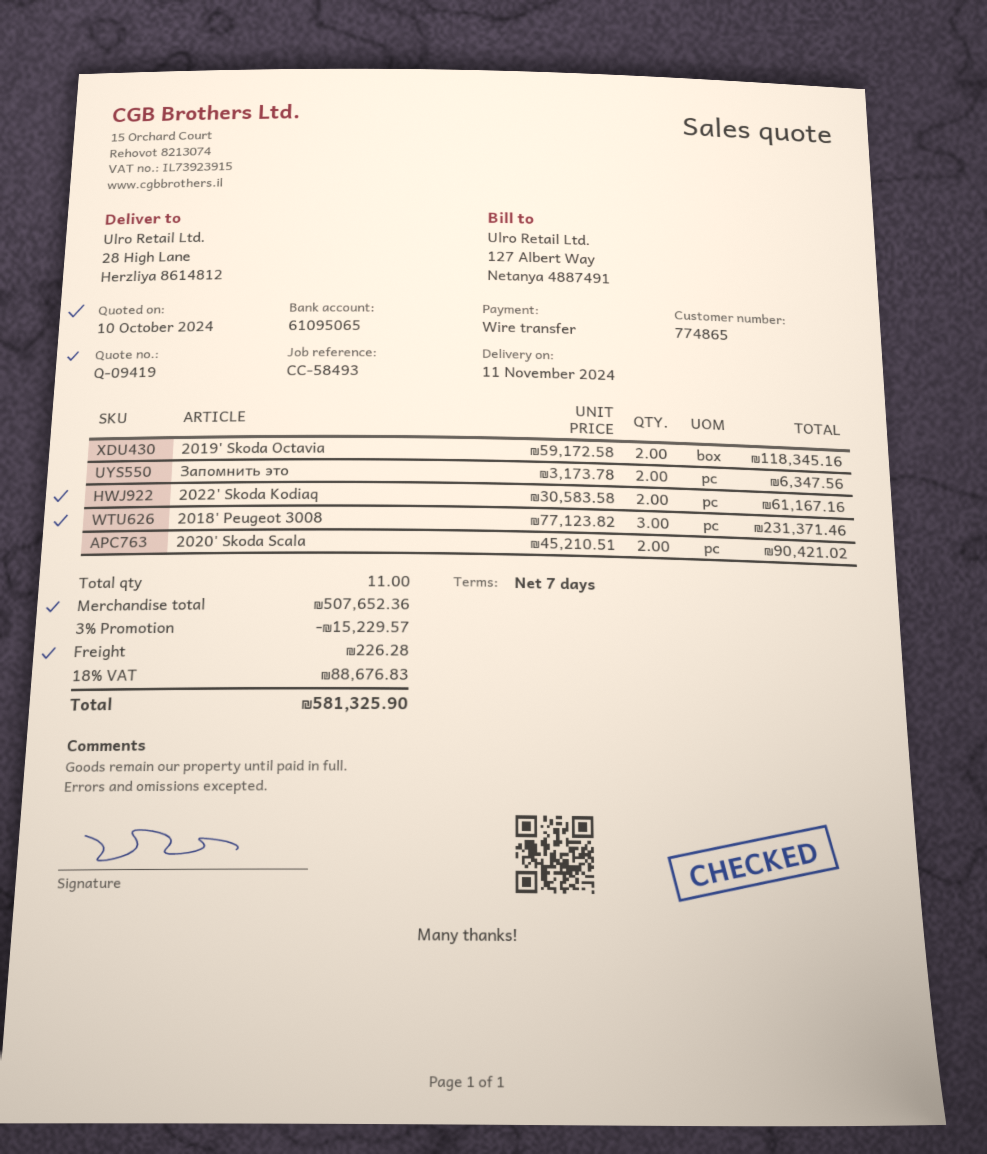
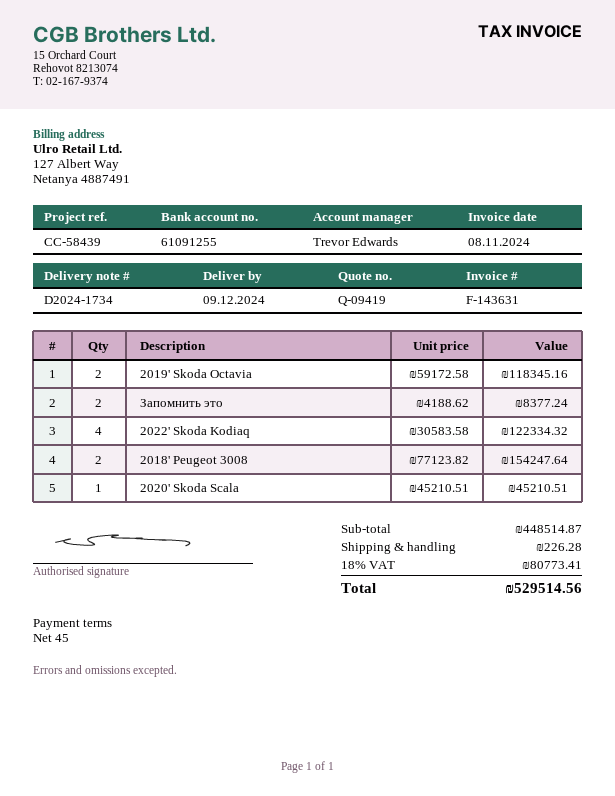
delivery date: 2024-11-11 -> 2024-12-09
payment terms: 7 days -> 45 days
reference: CC-58493 -> CC-58439
bank account: 61095065 -> 61091255
Запомнить это: 2 x 3173.78 = 6347.56 -> 2 x 4188.62 = 8377.24
2022' Skoda Kodiaq: 2 x 30583.58 = 61167.16 -> 4 x 30583.58 = 122334.32
2018' Peugeot 3008: 3 x 77123.82 = 231371.46 -> 2 x 77123.82 = 154247.64
2020' Skoda Scala: 2 x 45210.51 = 90421.02 -> 1 x 45210.51 = 45210.51
subtotal: 507652.36 -> 448514.87
discount: 3% = 15229.57 -> none
tax: 18% = 88676.83 -> 18% = 80773.41
total: 581325.90 -> 529514.56

